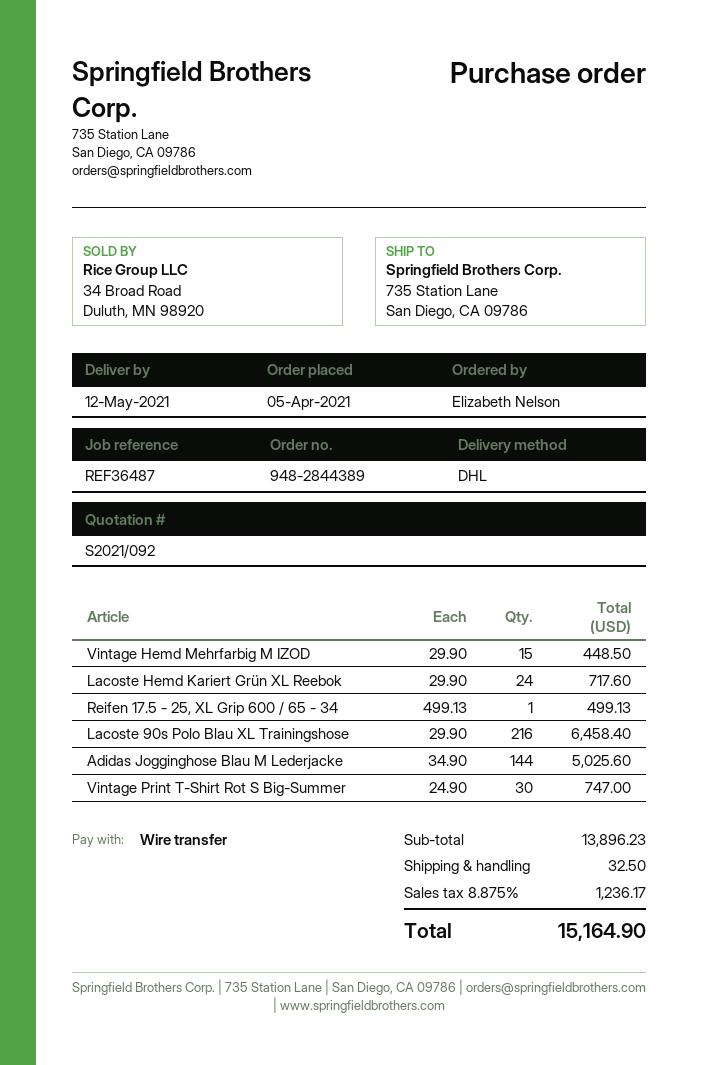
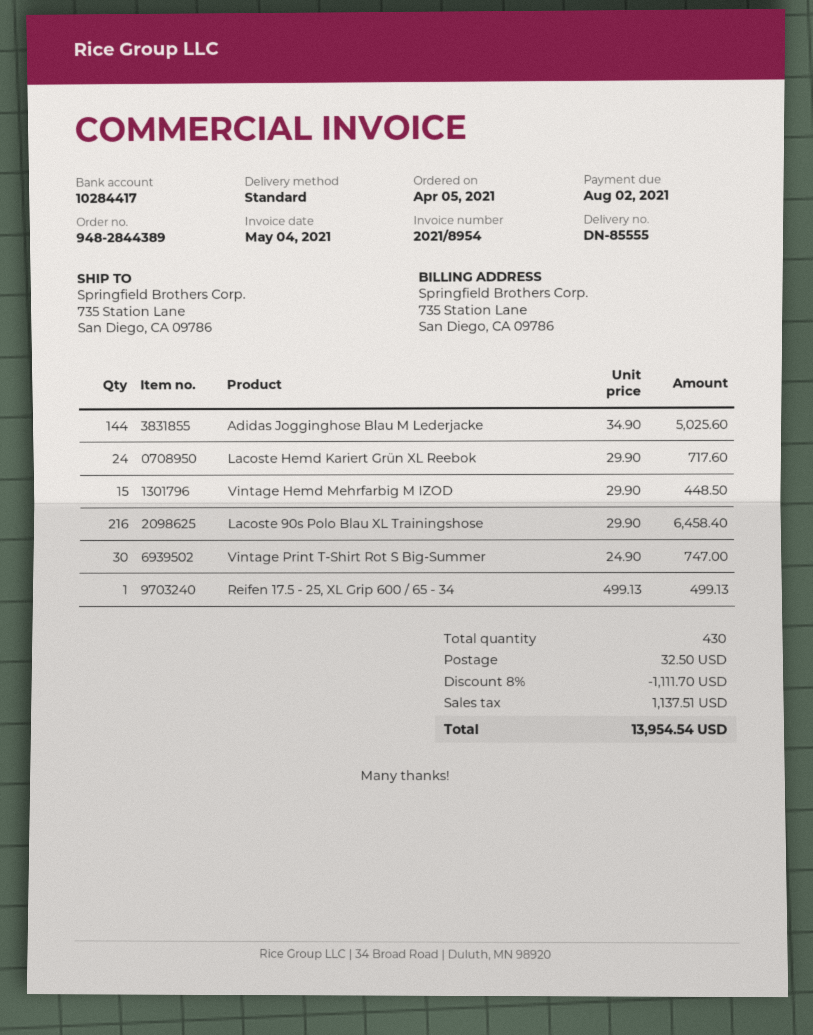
shipping method: DHL -> standard
discount: none -> 8% = 1111.70
tax: 1236.17 -> 1137.51
total: 15164.90 -> 13954.54

